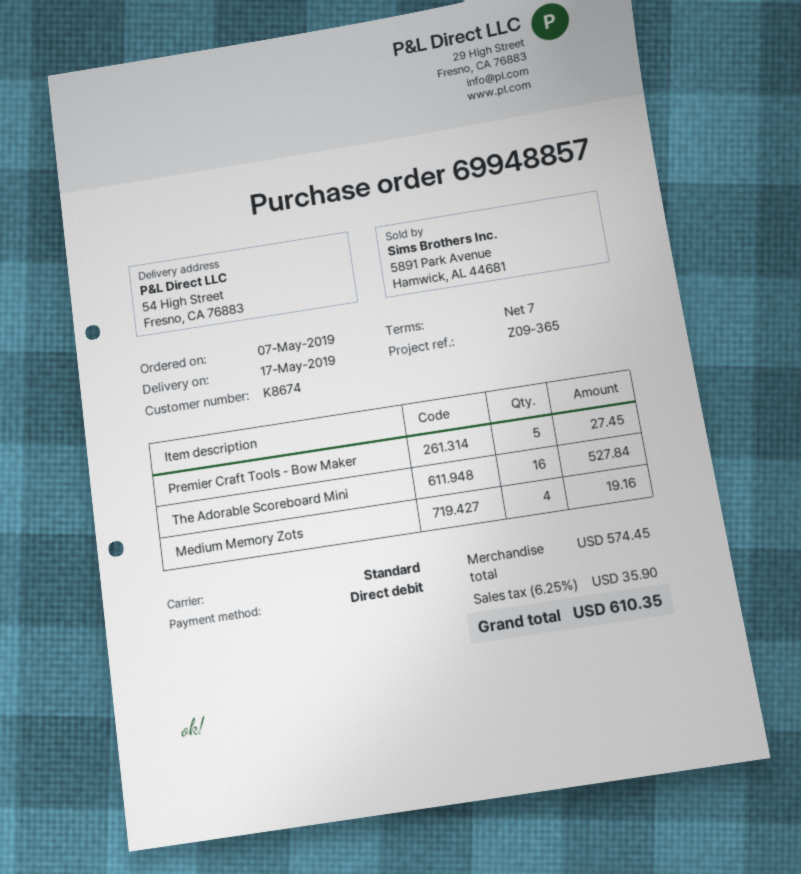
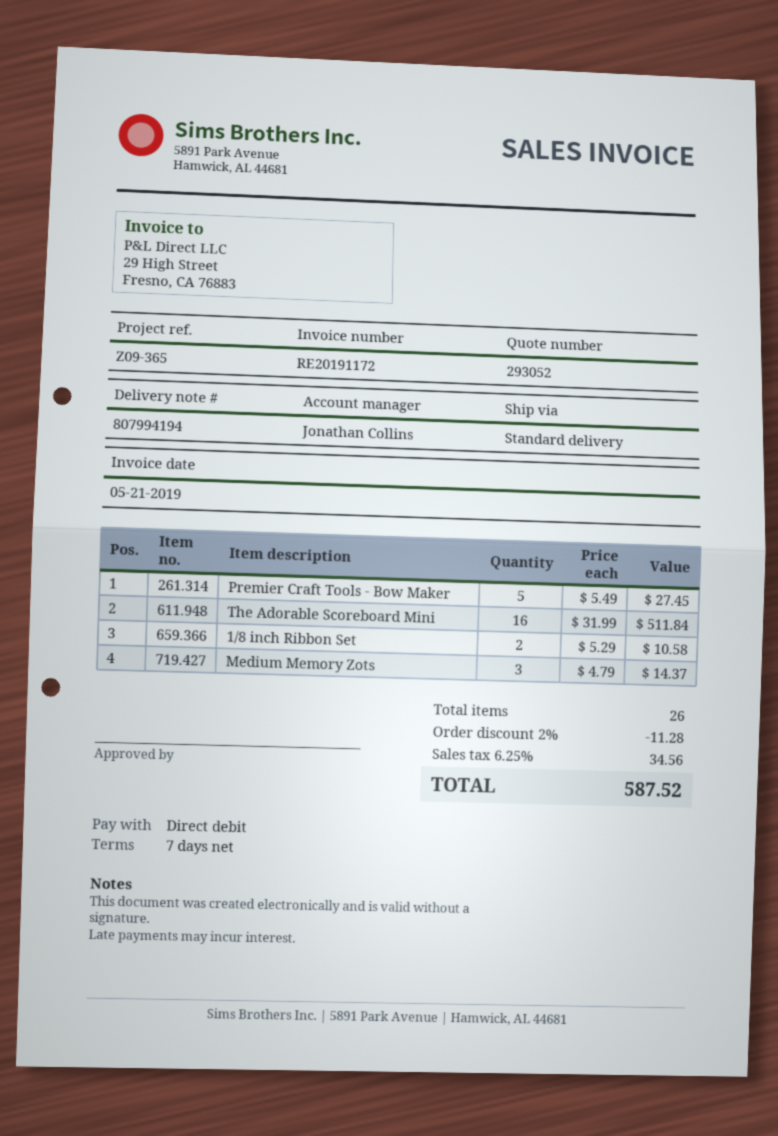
The Adorable Scoreboard Mini: 16 for 527.84 -> 16 for 511.84
Medium Memory Zots: 4 for 19.16 -> 3 for 14.37
1/8 inch Ribbon Set: none -> 2 for 10.58
discount: none -> 2% = 11.28
tax: 6.25% = 35.90 -> 6.25% = 34.56
total: 610.35 -> 587.52

